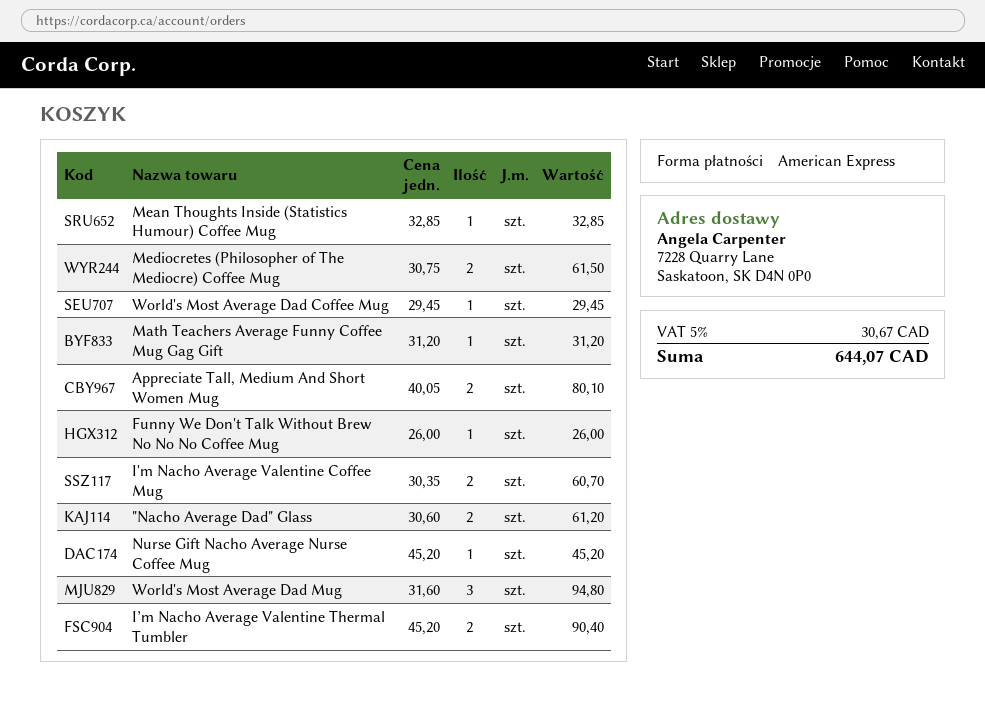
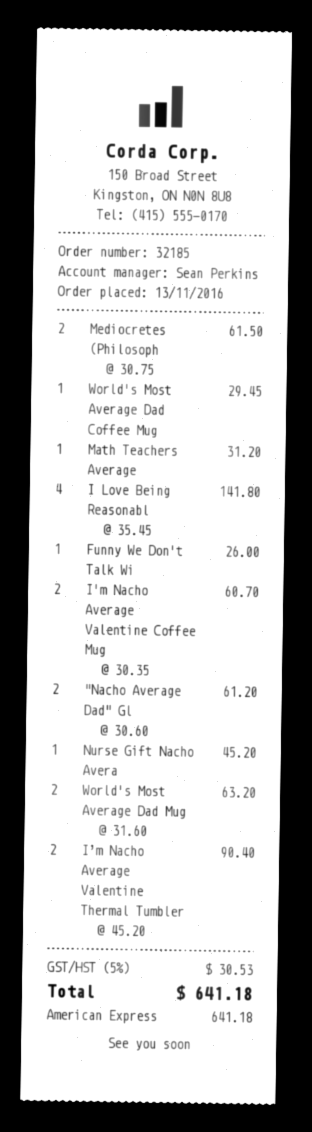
Mean Thoughts Inside (Statistics Humour) Coffee Mug: 1 x 32.85 = 32.85 -> none
Appreciate Tall, Medium And Short Women Mug: 2 x 40.05 = 80.10 -> none
World's Most Average Dad Mug: 3 x 31.60 = 94.80 -> 2 x 31.60 = 63.20
I Love Being Reasonabl: none -> 4 x 35.45 = 141.80
tax: 5% = 30.67 -> 5% = 30.53
total: 644.07 -> 641.18

